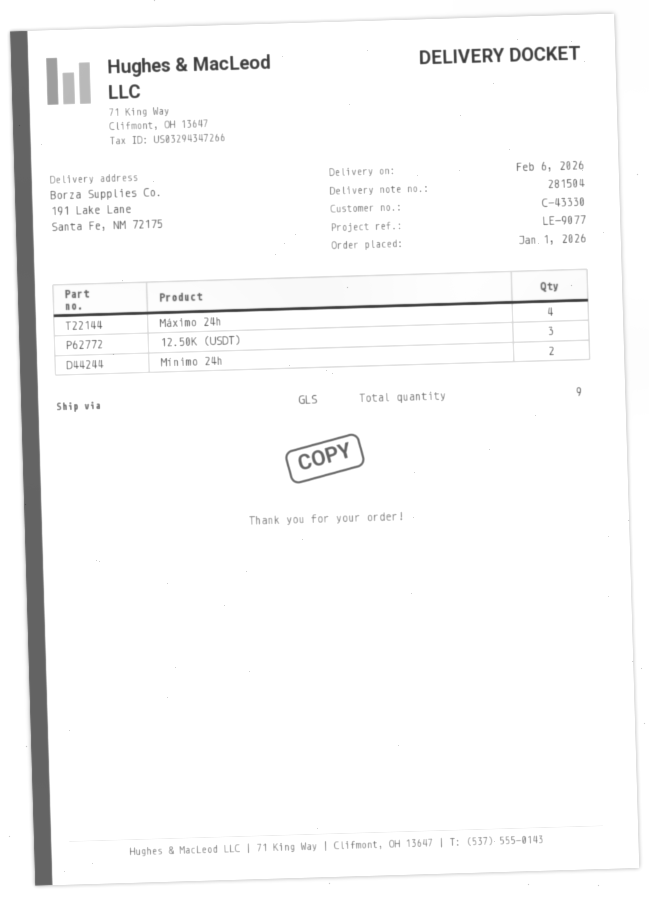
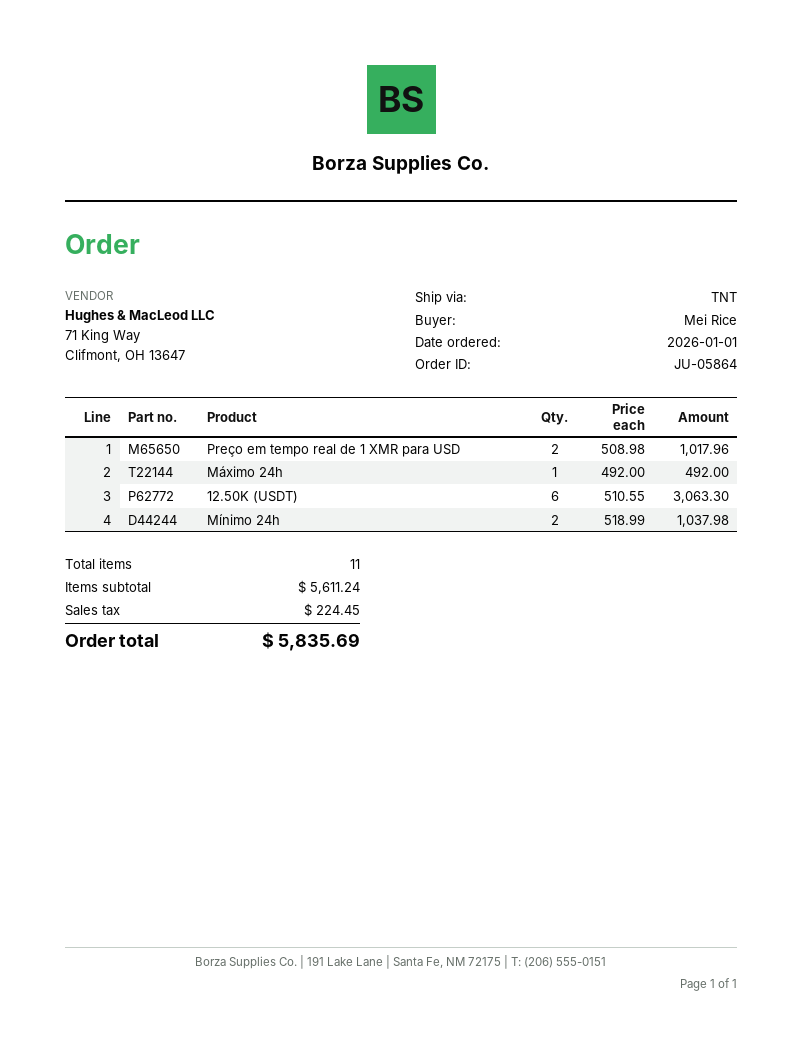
shipping method: GLS -> TNT
Máximo 24h: 4 -> 1
12.50K (USDT): 3 -> 6
Preço em tempo real de 1 XMR para USD: none -> 2
total quantity: 9 -> 11

